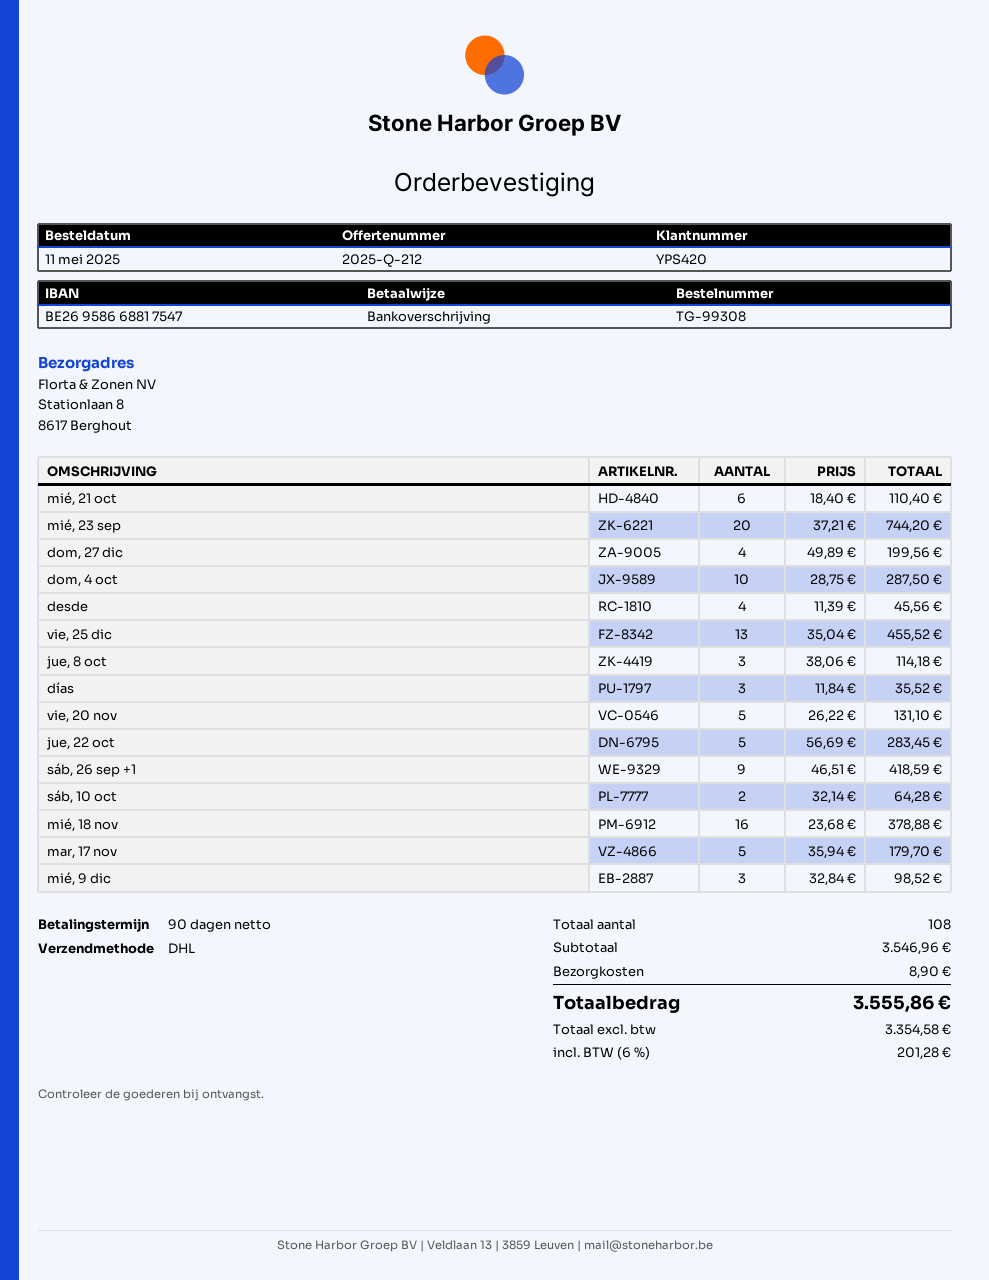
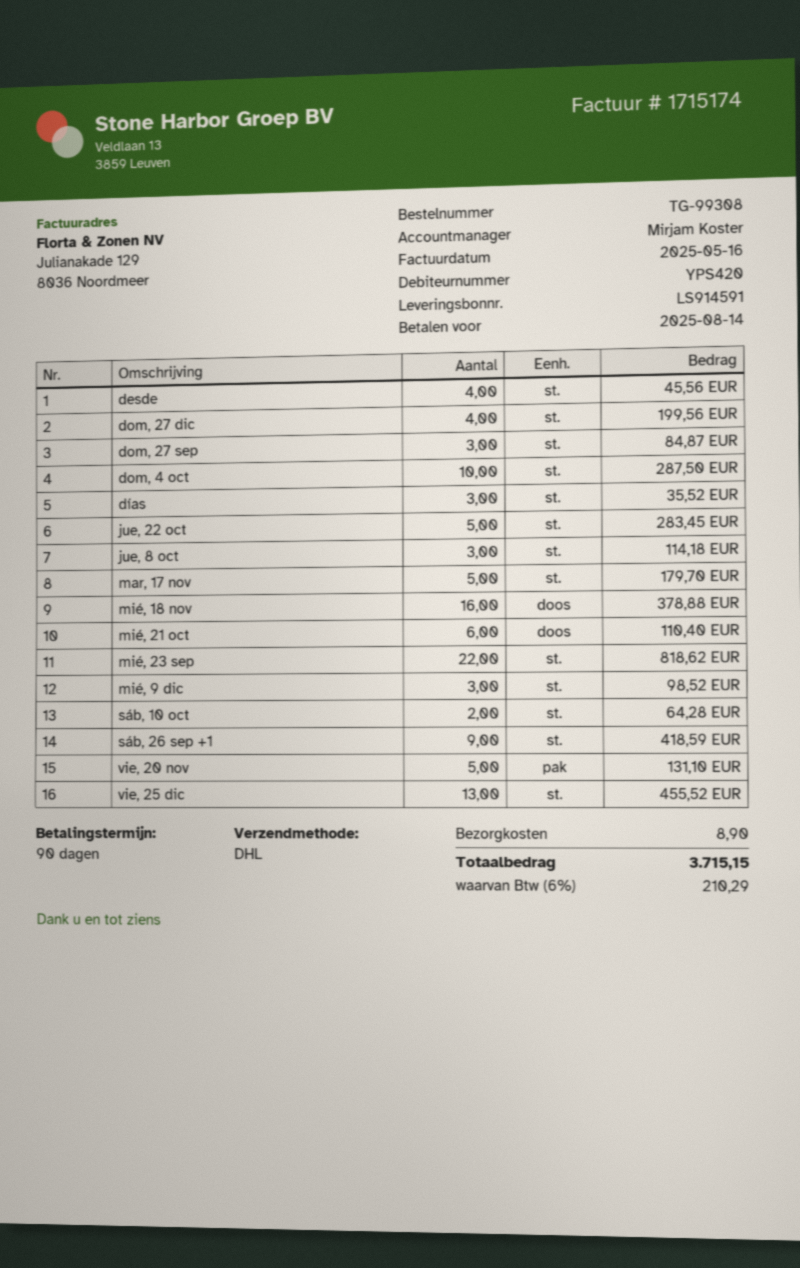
mié, 23 sep: 20 for 744.20 -> 22 for 818.62
dom, 27 sep: none -> 3 for 84.87
tax: 6% = 201.28 -> 6% = 210.29
total: 3555.86 -> 3715.15

